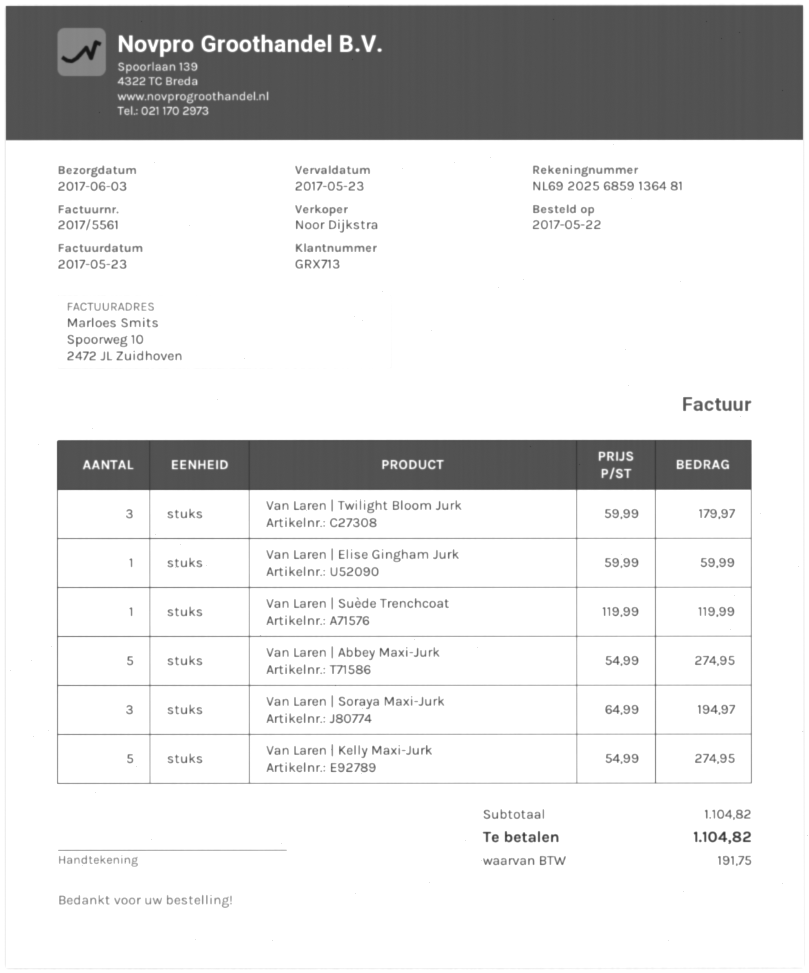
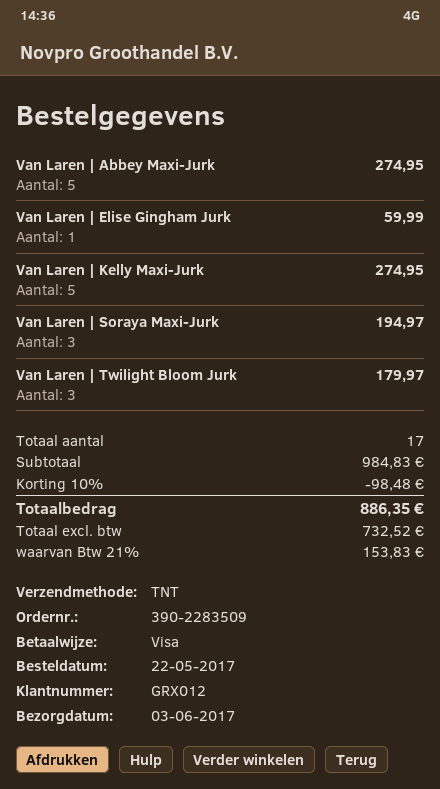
customer number: GRX713 -> GRX012
Van Laren | Suède Trenchcoat: 1 for 119.99 -> none
subtotal: 1104.82 -> 984.83
discount: none -> 10% = 98.48
tax: 191.75 -> 153.83
total: 1104.82 -> 886.35

